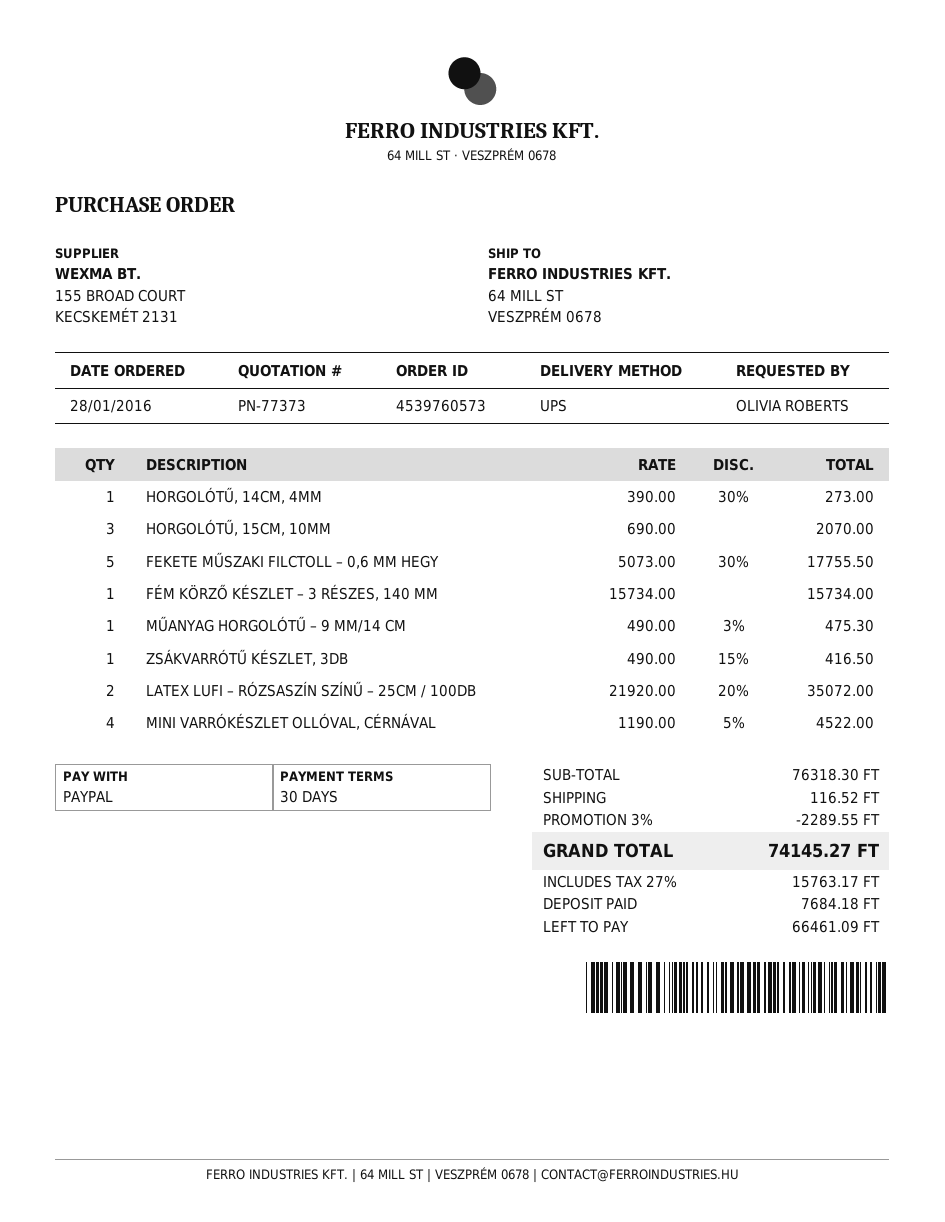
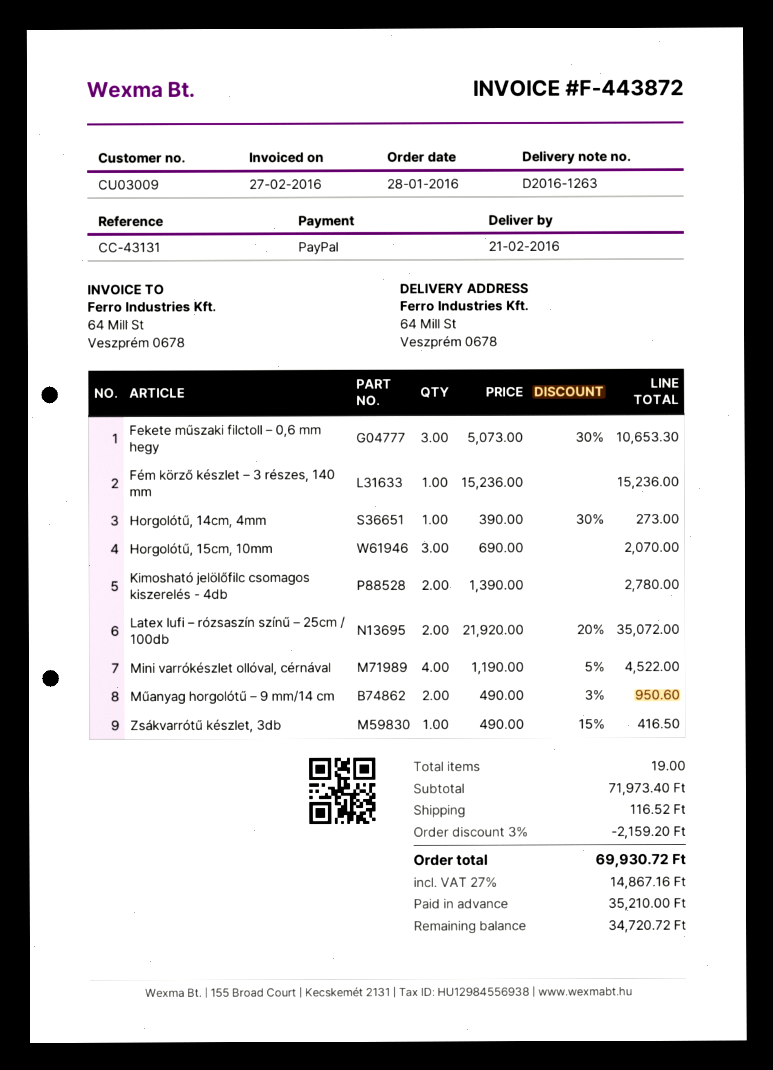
FEKETE MŰSZAKI FILCTOLL – 0,6 MM HEGY: 5 x 5073.00 - 30% = 17755.50 -> 3 x 5073.00 - 30% = 10653.30
FÉM KÖRZŐ KÉSZLET – 3 RÉSZES, 140 MM: 1 x 15734.00 = 15734.00 -> 1 x 15236.00 = 15236.00
MŰANYAG HORGOLÓTŰ – 9 MM/14 CM: 1 x 490.00 - 3% = 475.30 -> 2 x 490.00 - 3% = 950.60
Kimosható jelölőfilc csomagos kiszerelés - 4db: none -> 2 x 1390.00 = 2780.00
subtotal: 76318.30 -> 71973.40
discount: 3% = 2289.55 -> 3% = 2159.20
tax: 27% = 15763.17 -> 27% = 14867.16
total: 74145.27 -> 69930.72
deposit: 7684.18 -> 35210.00
balance: 66461.09 -> 34720.72

